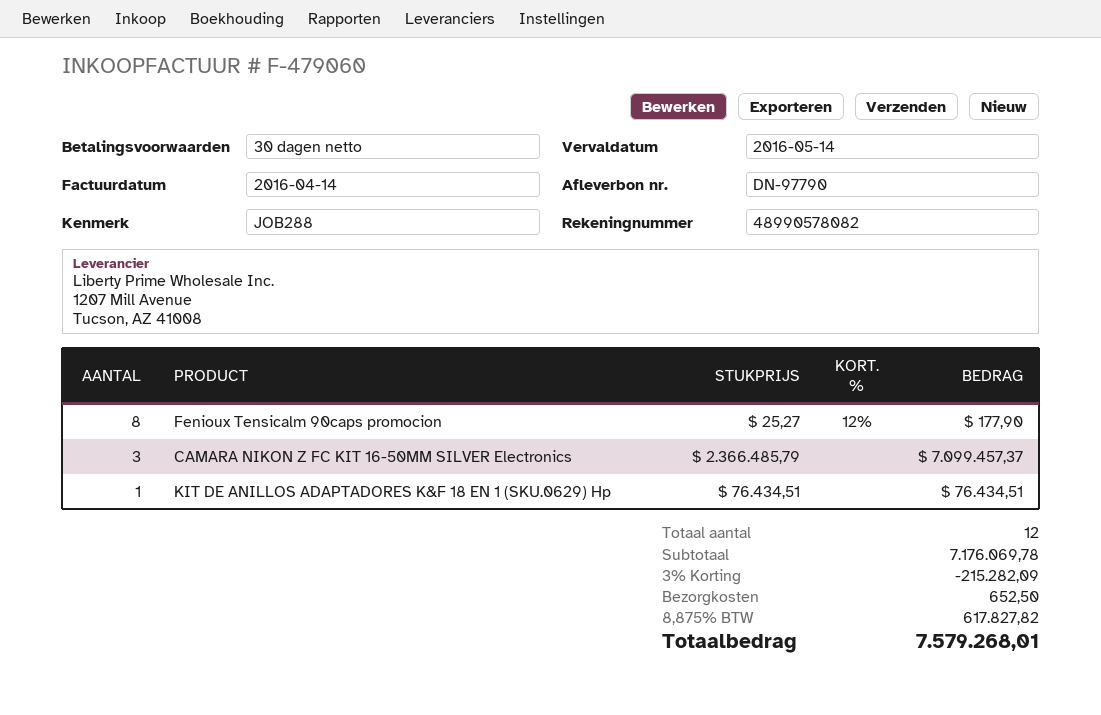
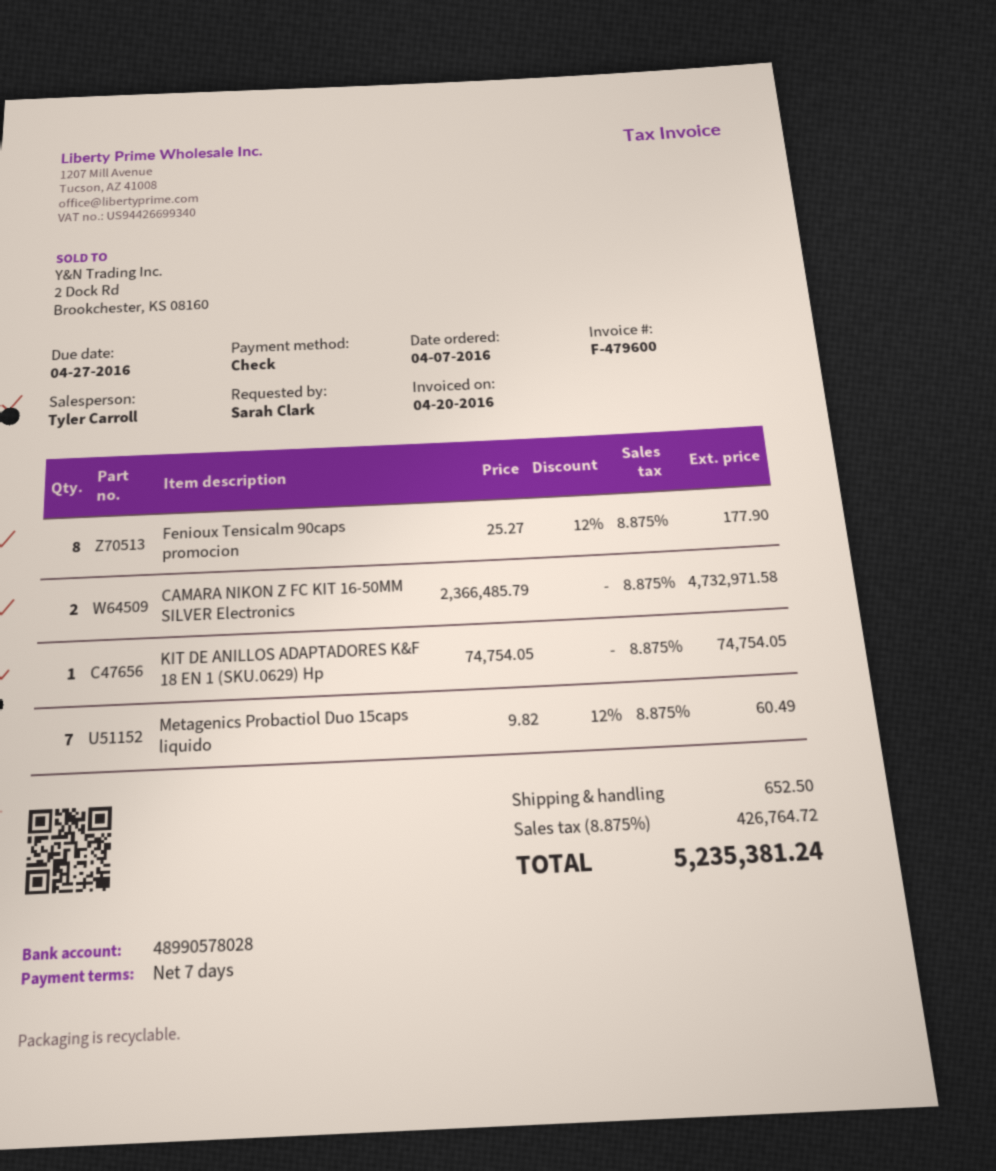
invoice number: F-479060 -> F-479600
invoice date: 2016-04-14 -> 2016-04-20
payment terms: 30 days -> 7 days
due date: 2016-05-14 -> 2016-04-27
bank account: 48990578082 -> 48990578028
CAMARA NIKON Z FC KIT 16-50MM SILVER Electronics: 3 x 2366485.79 = 7099457.37 -> 2 x 2366485.79 = 4732971.58
KIT DE ANILLOS ADAPTADORES K&F 18 EN 1 (SKU.0629) Hp: 1 x 76434.51 = 76434.51 -> 1 x 74754.05 = 74754.05
Metagenics Probactiol Duo 15caps liquido: none -> 7 x 9.82 - 12% = 60.49
discount: 3% = 215282.09 -> none
tax: 8.875% = 617827.82 -> 8.875% = 426764.72
total: 7579268.01 -> 5235381.24

